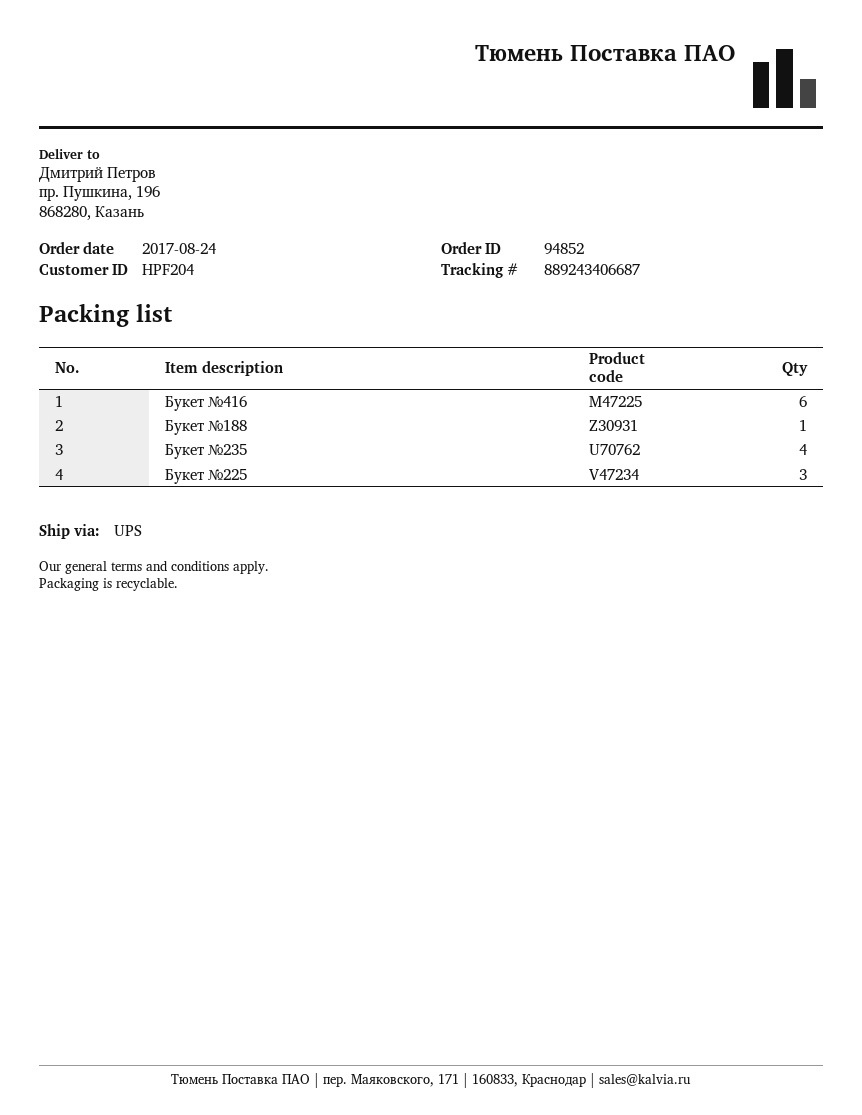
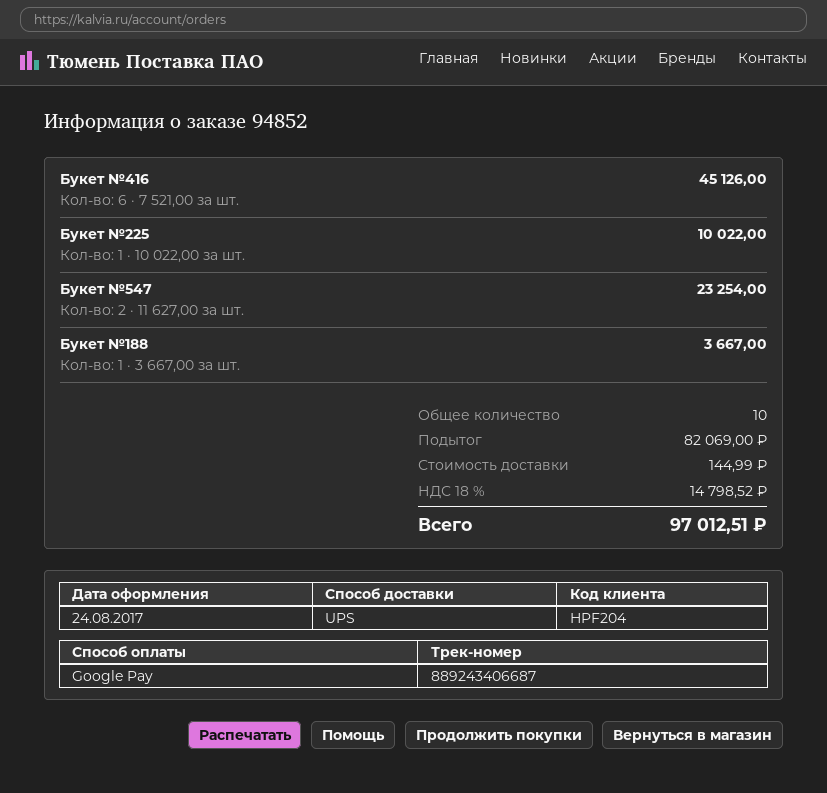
Букет №235: 4 -> none
Букет №225: 3 -> 1
Букет №547: none -> 2

